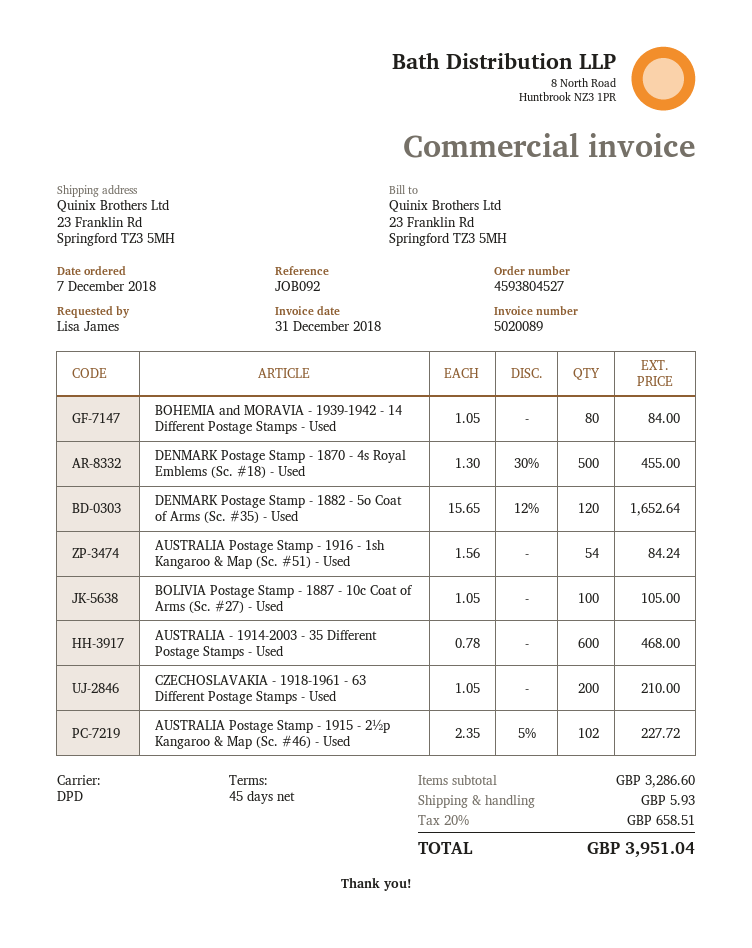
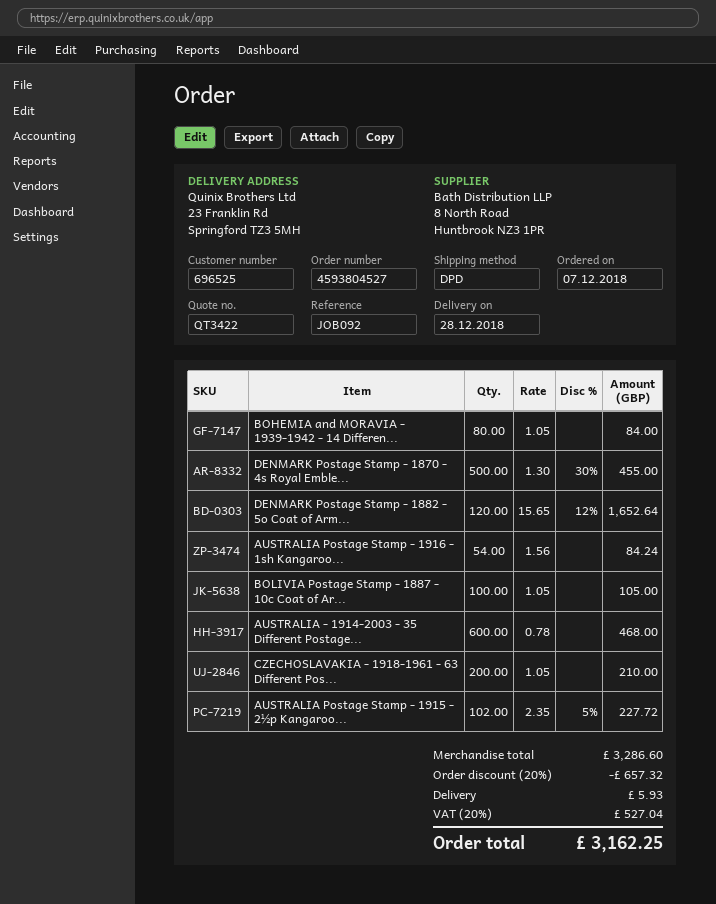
discount: none -> 20% = 657.32
tax: 20% = 658.51 -> 20% = 527.04
total: 3951.04 -> 3162.25

